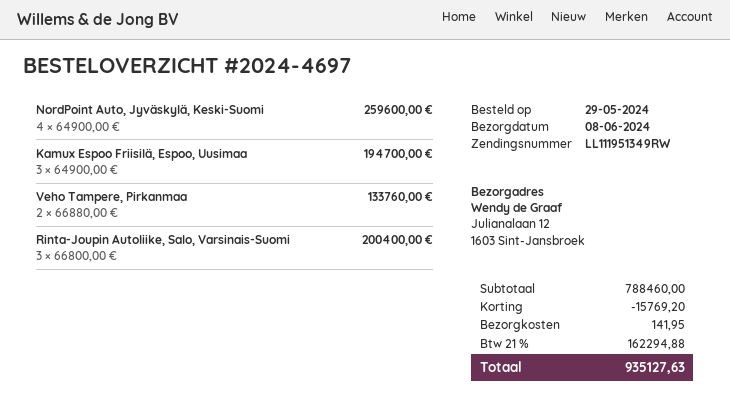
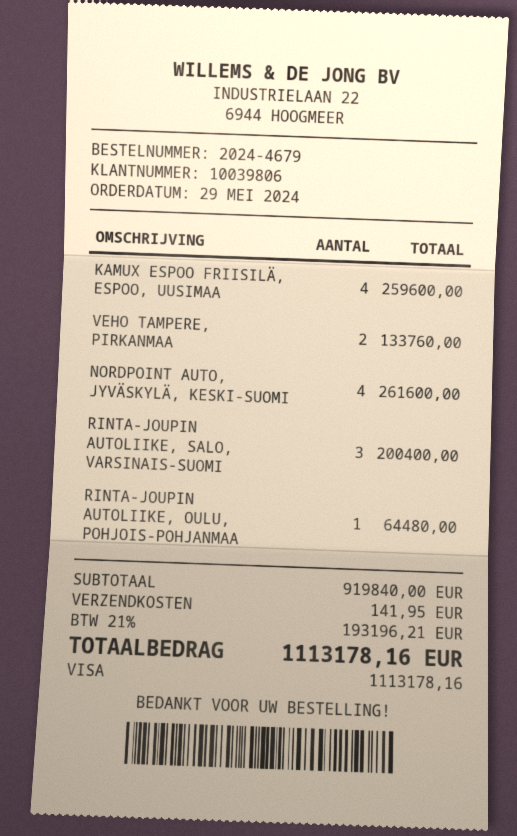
order number: 2024-4697 -> 2024-4679
NordPoint Auto, Jyväskylä, Keski-Suomi: 4 for 259600.00 -> 4 for 261600.00
Kamux Espoo Friisilä, Espoo, Uusimaa: 3 for 194700.00 -> 4 for 259600.00
RINTA-JOUPIN AUTOLIIKE, OULU, POHJOIS-POHJANMAA: none -> 1 for 64480.00
subtotal: 788460.00 -> 919840.00
discount: 15769.20 -> none
tax: 21% = 162294.88 -> 21% = 193196.21
total: 935127.63 -> 1113178.16

